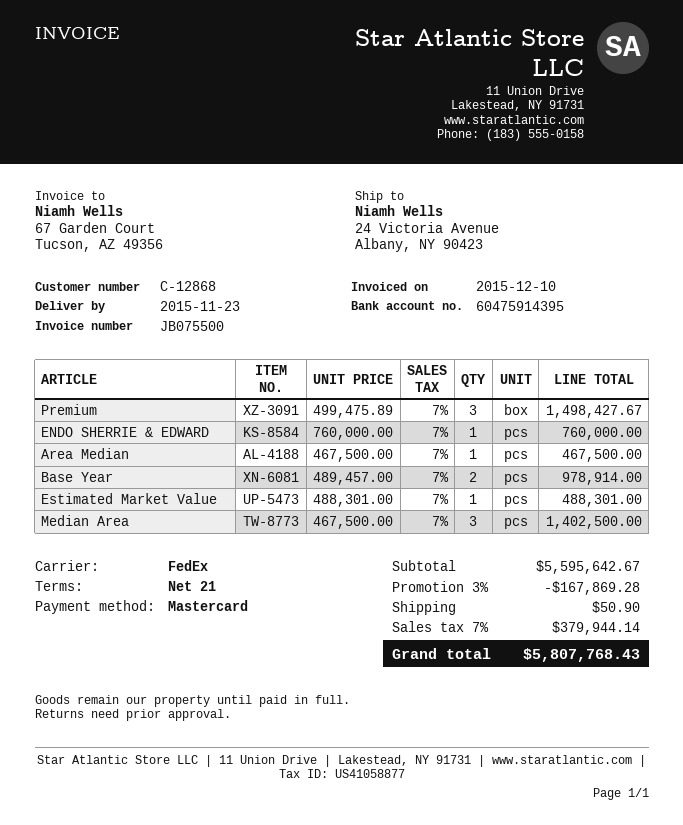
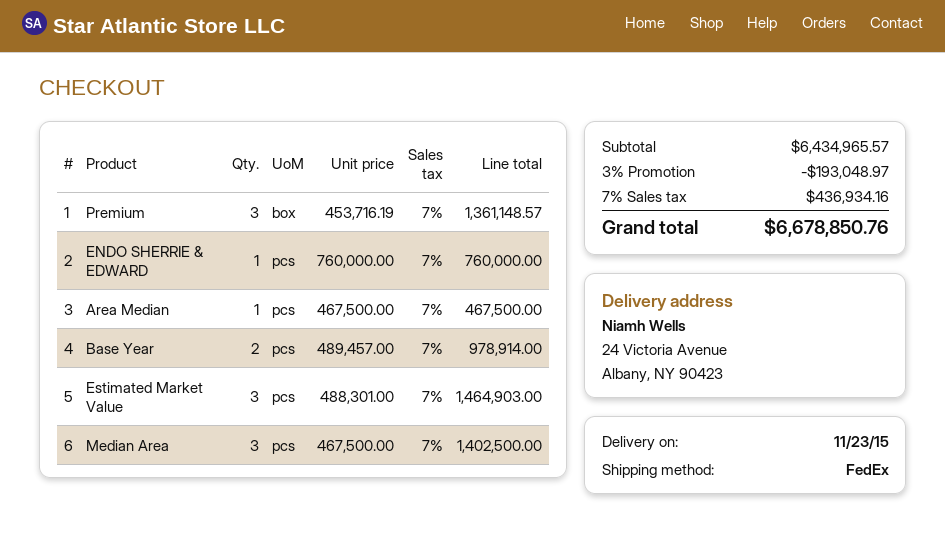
Premium: 3 x 499475.89 = 1498427.67 -> 3 x 453716.19 = 1361148.57
Estimated Market Value: 1 x 488301.00 = 488301.00 -> 3 x 488301.00 = 1464903.00
subtotal: 5595642.67 -> 6434965.57
discount: 3% = 167869.28 -> 3% = 193048.97
shipping: 50.90 -> none
tax: 7% = 379944.14 -> 7% = 436934.16
total: 5807768.43 -> 6678850.76

